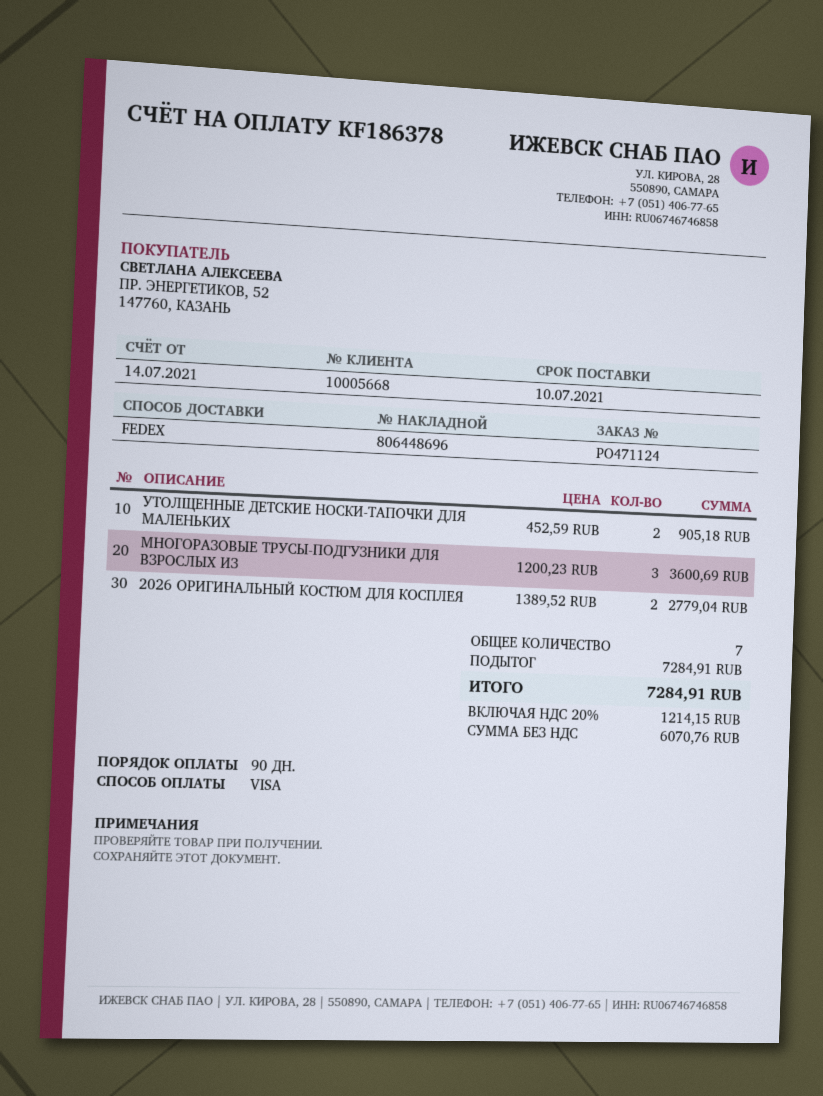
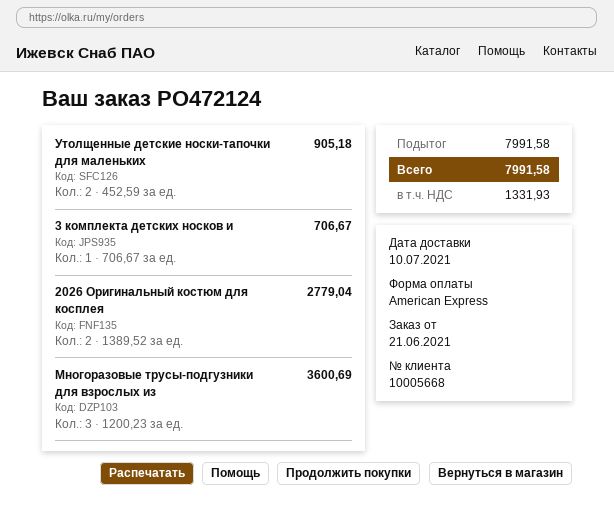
order number: PO471124 -> PO472124
payment method: Visa -> American Express
3 комплекта детских носков и: none -> 1 x 706.67 = 706.67
subtotal: 7284.91 -> 7991.58
tax: 1214.15 -> 1331.93
total: 7284.91 -> 7991.58

